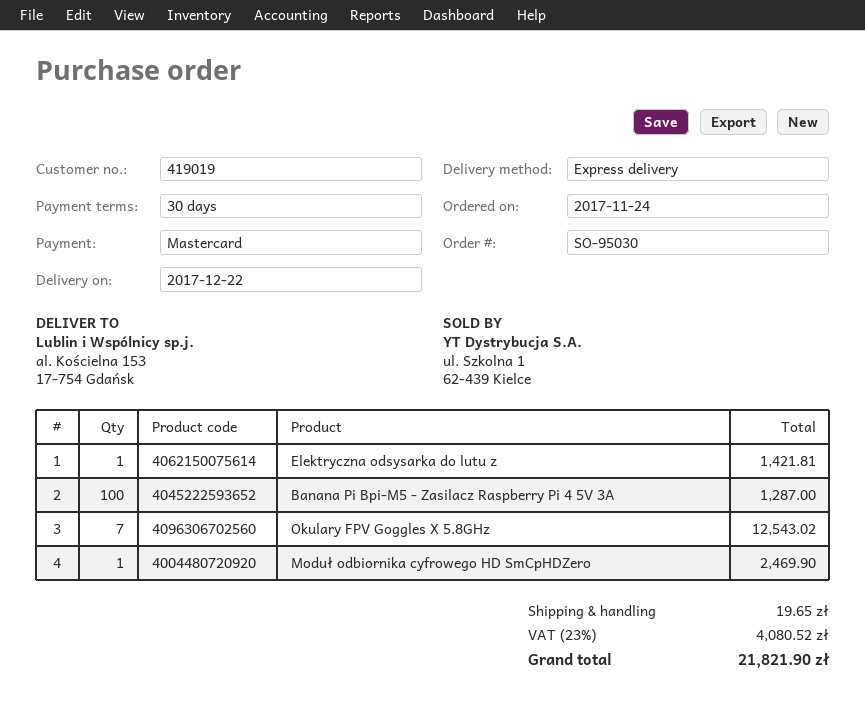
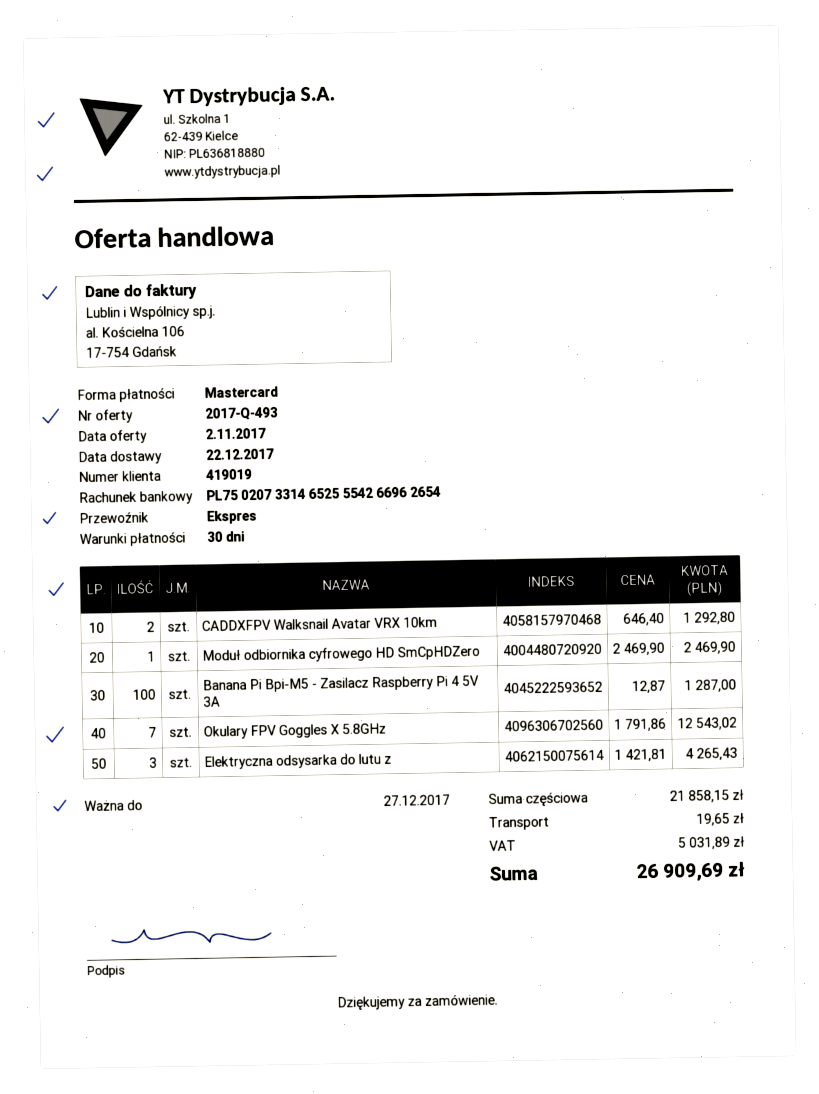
Elektryczna odsysarka do lutu z: 1 for 1421.81 -> 3 for 4265.43
CADDXFPV Walksnail Avatar VRX 10km: none -> 2 for 1292.80
tax: 4080.52 -> 5031.89
total: 21821.90 -> 26909.69

